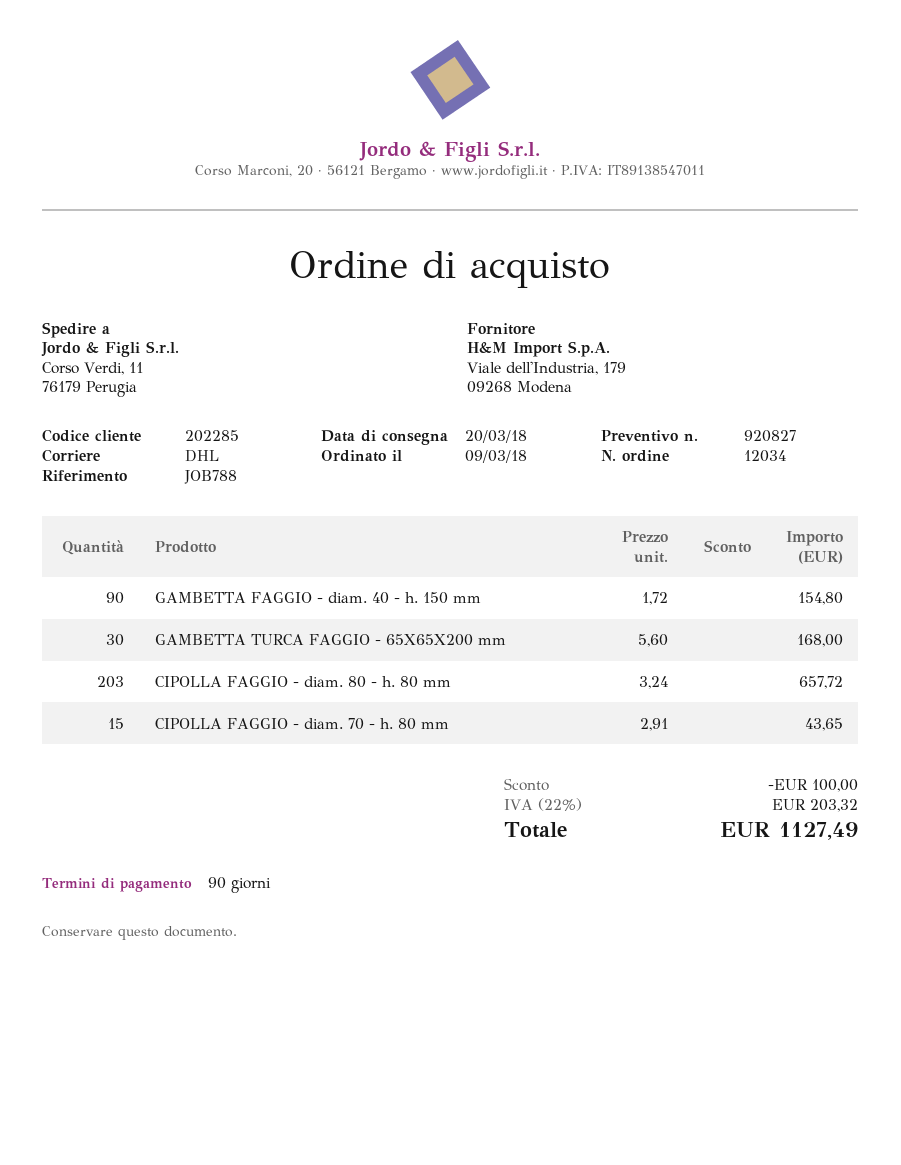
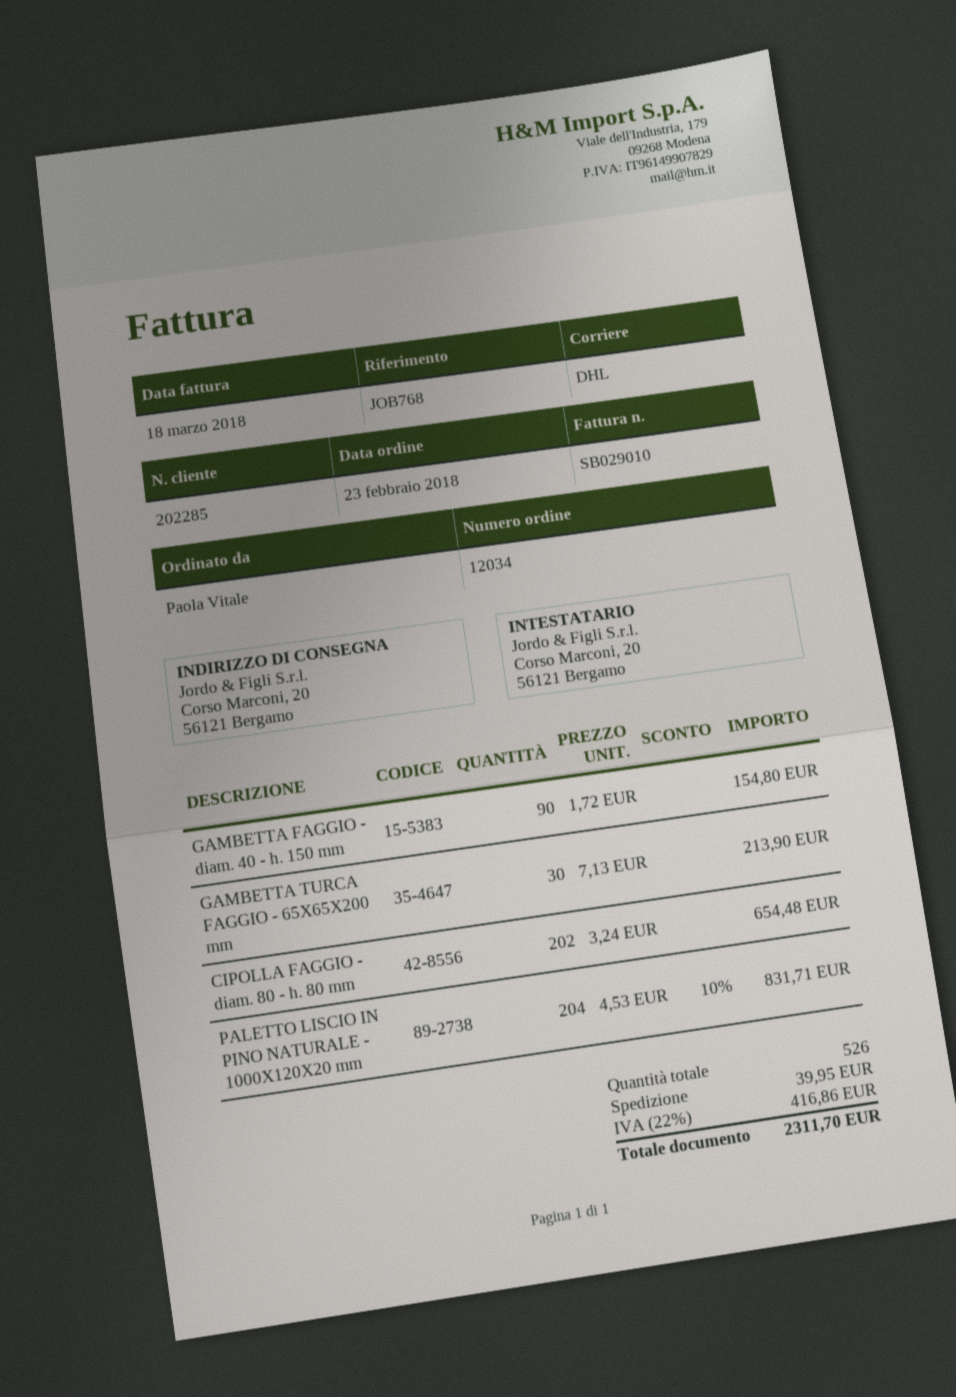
order date: 2018-03-09 -> 2018-02-23
reference: JOB788 -> JOB768
ship to: Corso Verdi, 11, 76179 Perugia -> Corso Marconi, 20, 56121 Bergamo
GAMBETTA TURCA FAGGIO - 65X65X200 mm: 30 x 5.60 = 168.00 -> 30 x 7.13 = 213.90
CIPOLLA FAGGIO - diam. 80 - h. 80 mm: 203 x 3.24 = 657.72 -> 202 x 3.24 = 654.48
CIPOLLA FAGGIO - diam. 70 - h. 80 mm: 15 x 2.91 = 43.65 -> none
PALETTO LISCIO IN PINO NATURALE - 1000X120X20 mm: none -> 204 x 4.53 - 10% = 831.71
discount: 100.00 -> none
shipping: none -> 39.95
tax: 22% = 203.32 -> 22% = 416.86
total: 1127.49 -> 2311.70

